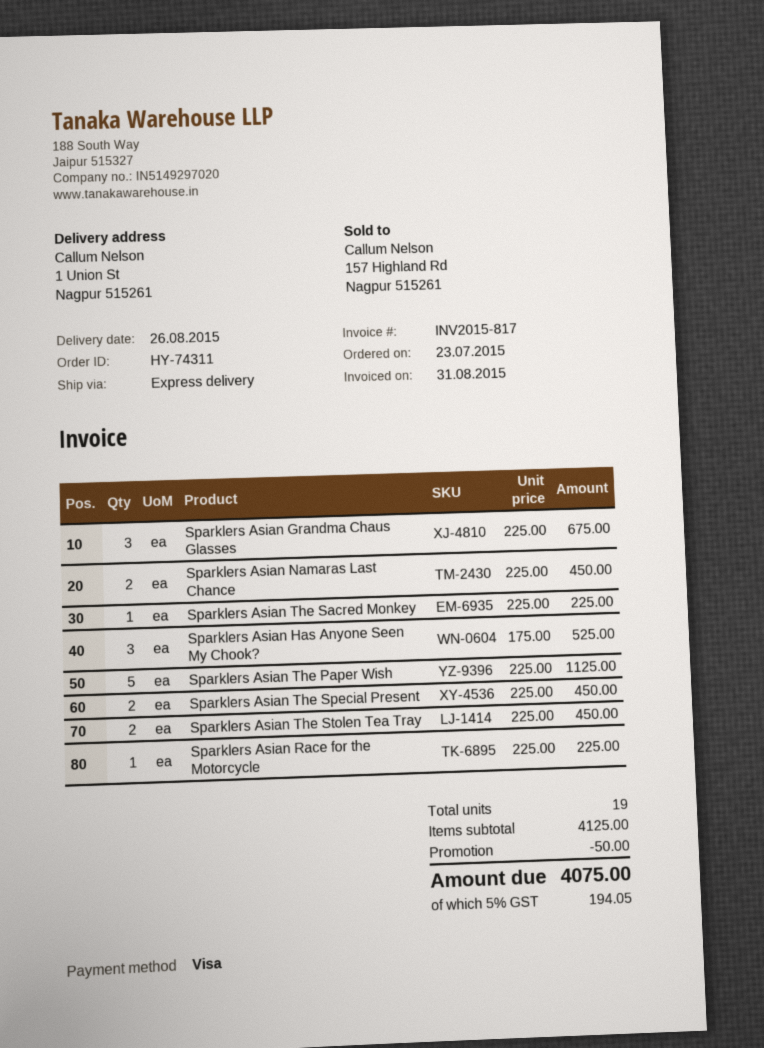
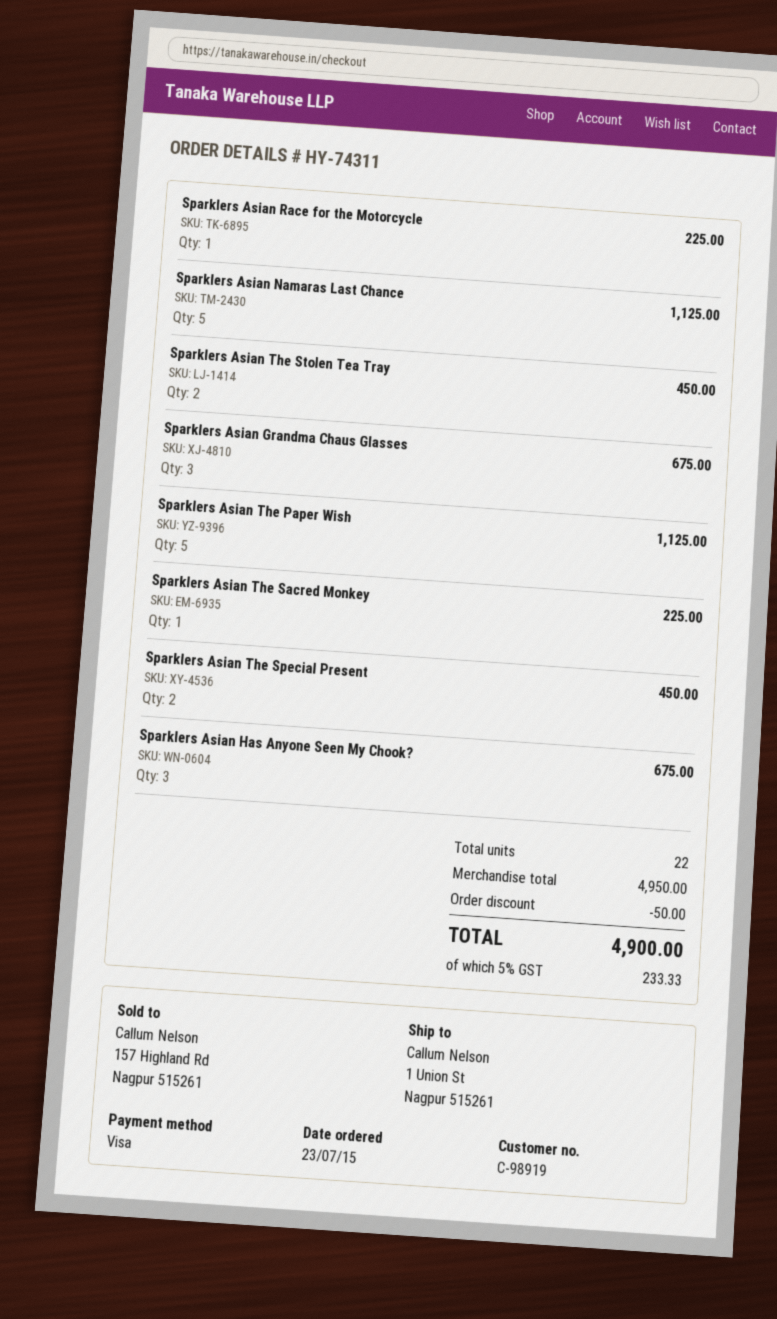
Sparklers Asian Namaras Last Chance: 2 for 450.00 -> 5 for 1125.00
Sparklers Asian Has Anyone Seen My Chook?: 3 for 525.00 -> 3 for 675.00
total quantity: 19 -> 22
subtotal: 4125.00 -> 4950.00
tax: 5% = 194.05 -> 5% = 233.33
total: 4075.00 -> 4900.00

